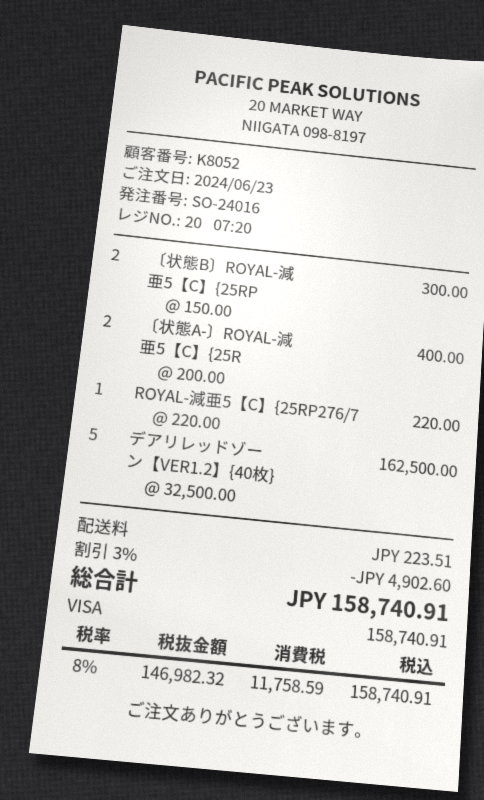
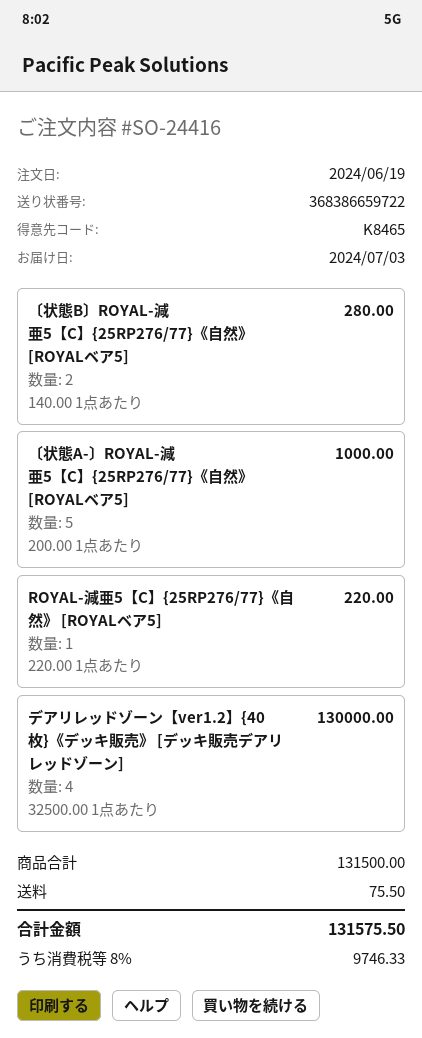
order number: SO-24016 -> SO-24416
order date: 2024-06-23 -> 2024-06-19
customer number: K8052 -> K8465
〔状態B〕ROYAL-減亜5【C】{25RP: 2 x 150.00 = 300.00 -> 2 x 140.00 = 280.00
〔状態A-〕ROYAL-減亜5【C】{25R: 2 x 200.00 = 400.00 -> 5 x 200.00 = 1000.00
デアリレッドゾーン【VER1.2】{40枚}: 5 x 32500.00 = 162500.00 -> 4 x 32500.00 = 130000.00
discount: 3% = 4902.60 -> none
shipping: 223.51 -> 75.50
tax: 8% = 11758.59 -> 8% = 9746.33
total: 158740.91 -> 131575.50

